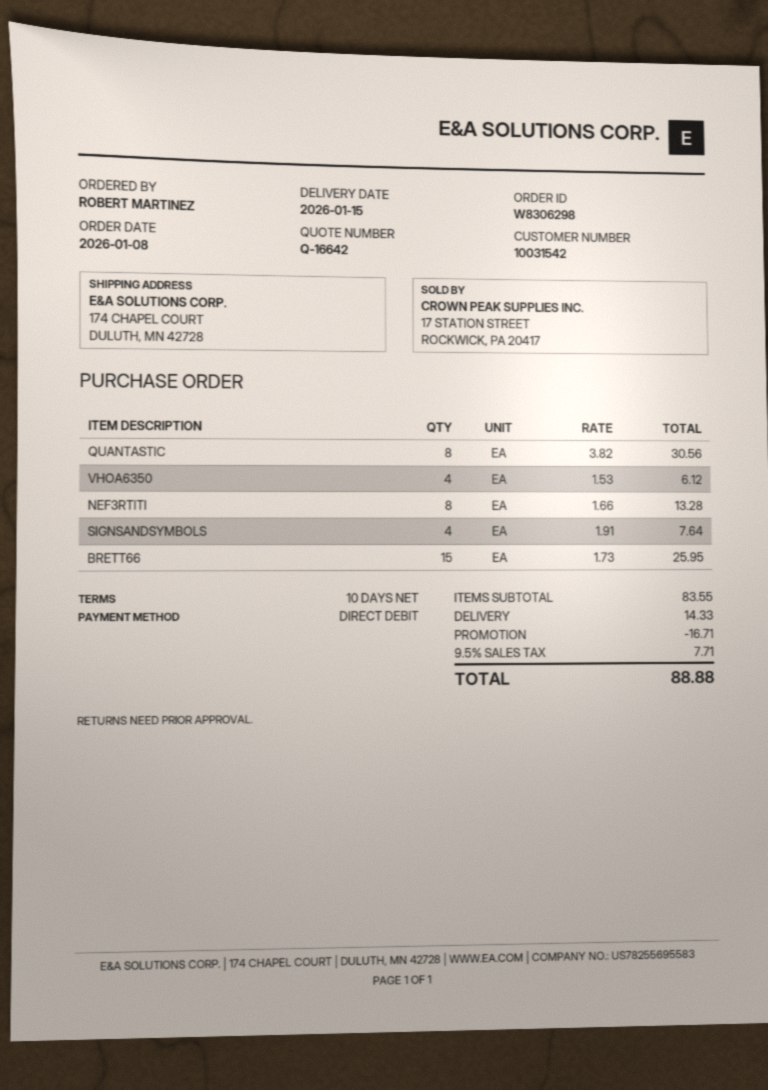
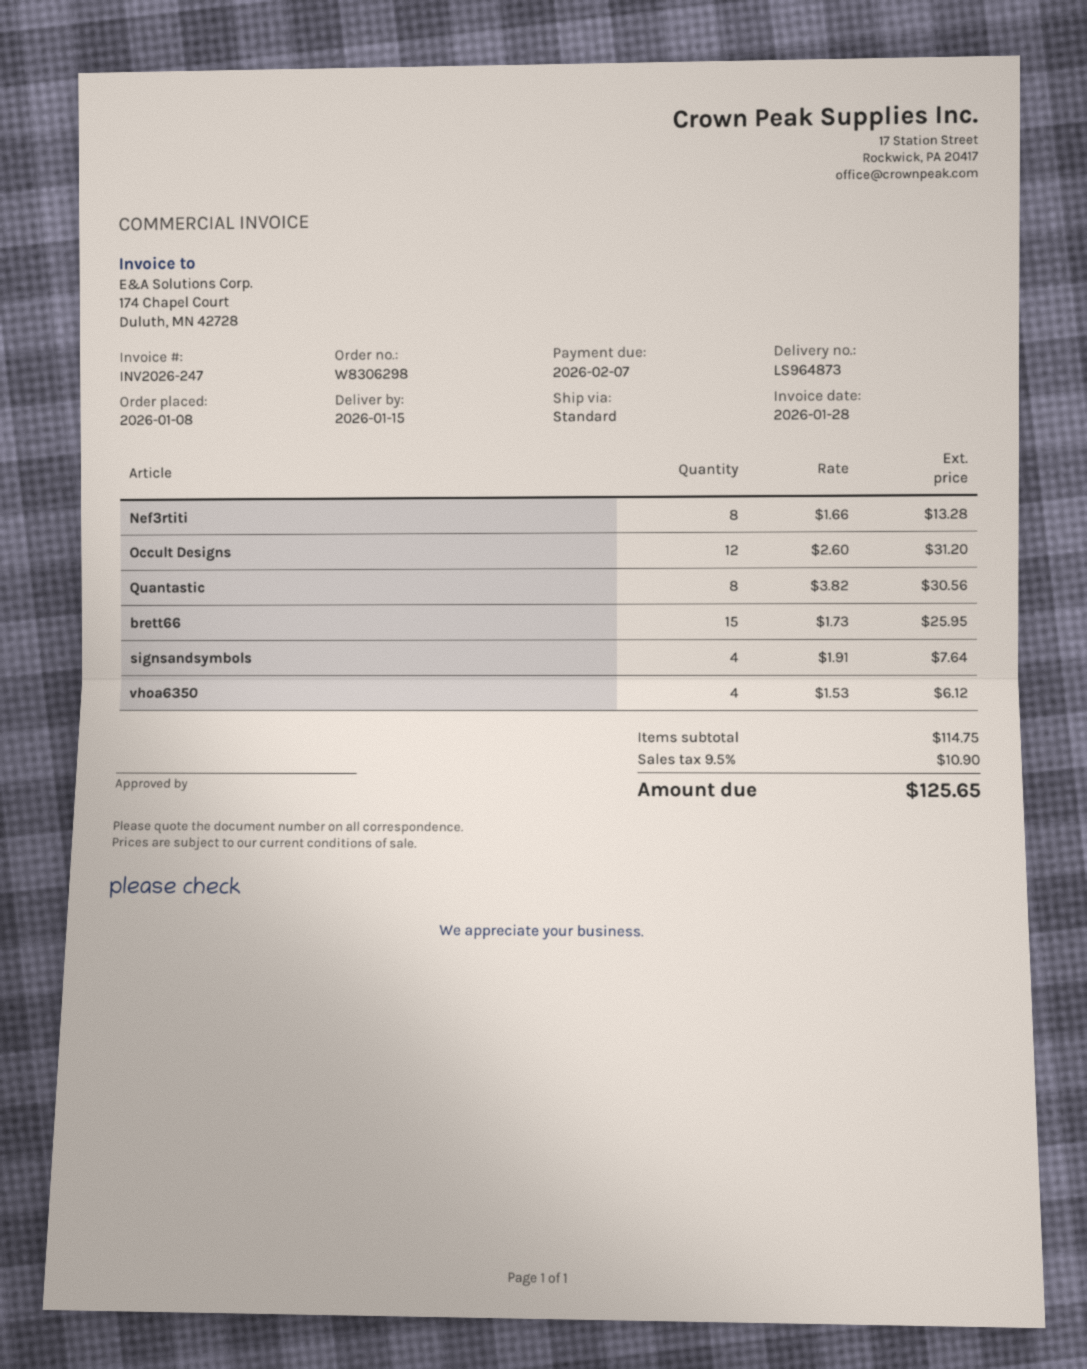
Occult Designs: none -> 12 x 2.60 = 31.20
subtotal: 83.55 -> 114.75
discount: 16.71 -> none
shipping: 14.33 -> none
tax: 9.5% = 7.71 -> 9.5% = 10.90
total: 88.88 -> 125.65

